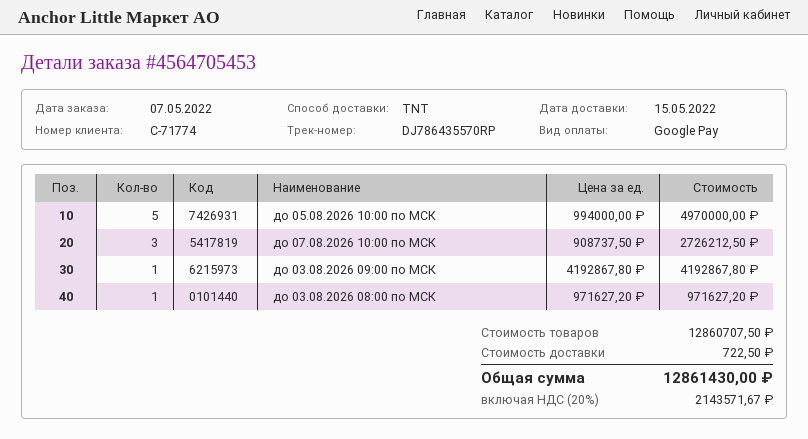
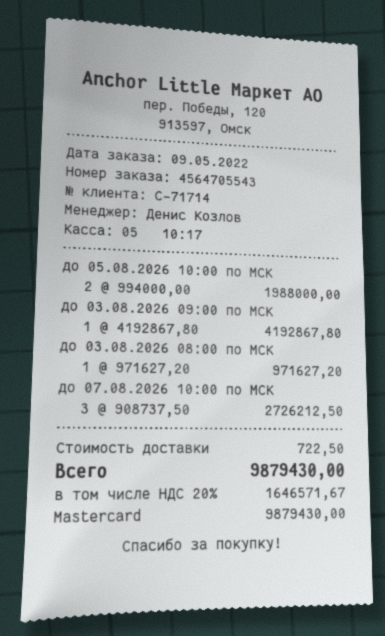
order number: 4564705453 -> 4564705543
order date: 2022-05-07 -> 2022-05-09
customer number: C-71774 -> C-71714
payment method: Google Pay -> Mastercard
до 05.08.2026 10:00 по МСК: 5 x 994000.00 = 4970000.00 -> 2 x 994000.00 = 1988000.00
tax: 20% = 2143571.67 -> 20% = 1646571.67
total: 12861430.00 -> 9879430.00

